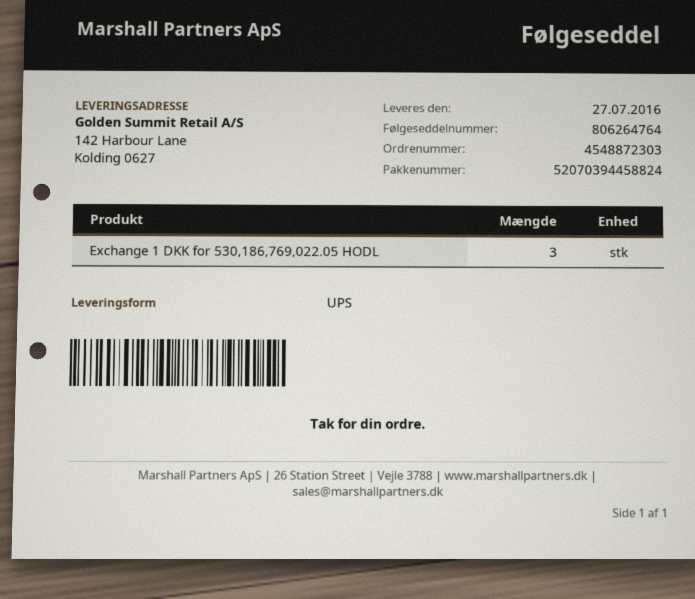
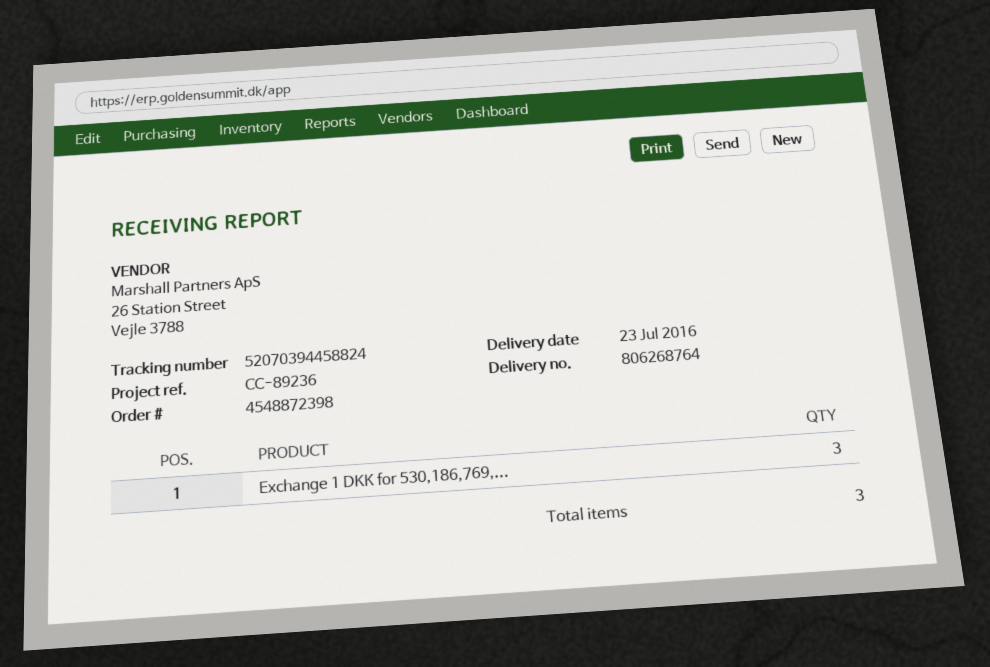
order number: 4548872303 -> 4548872398
delivery note number: 806264764 -> 806268764
delivery date: 2016-07-27 -> 2016-07-23

